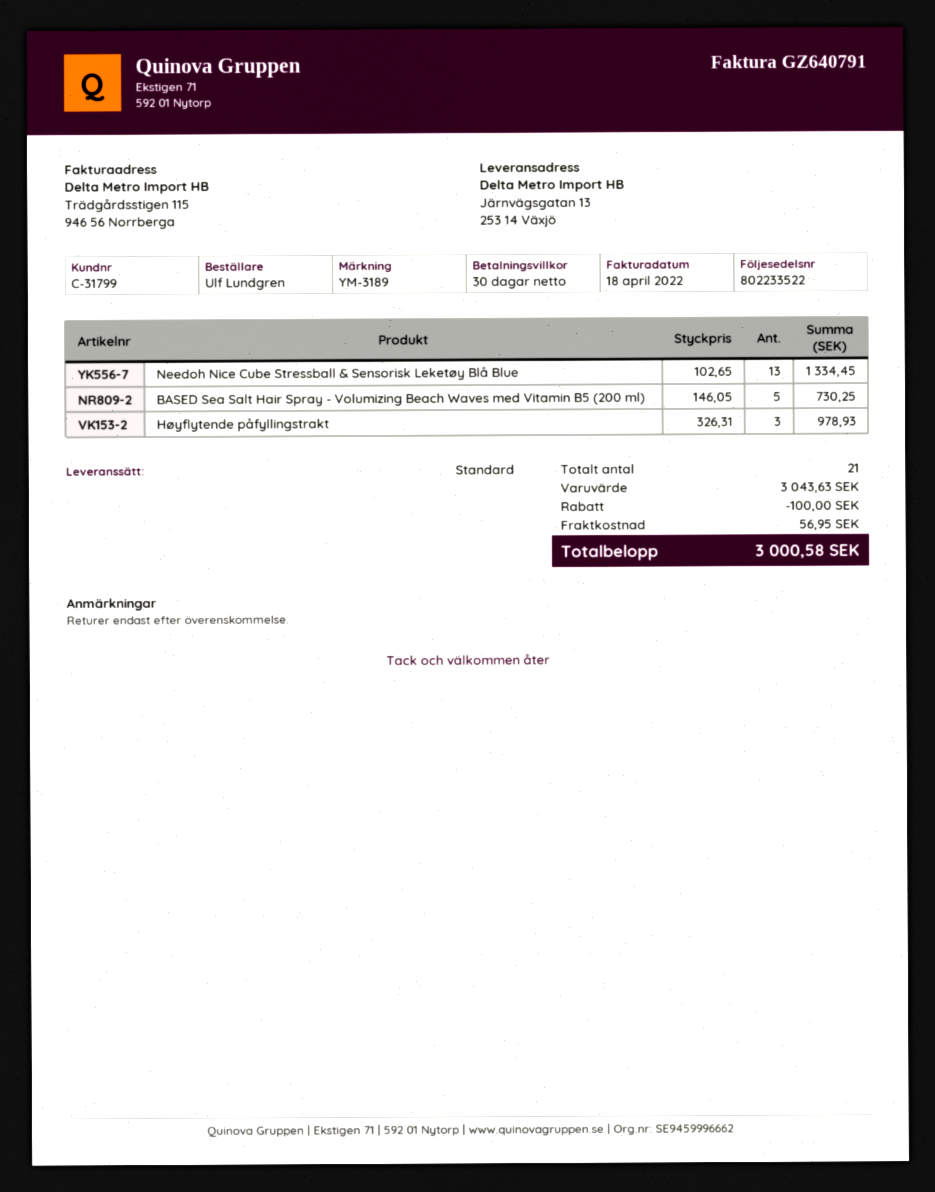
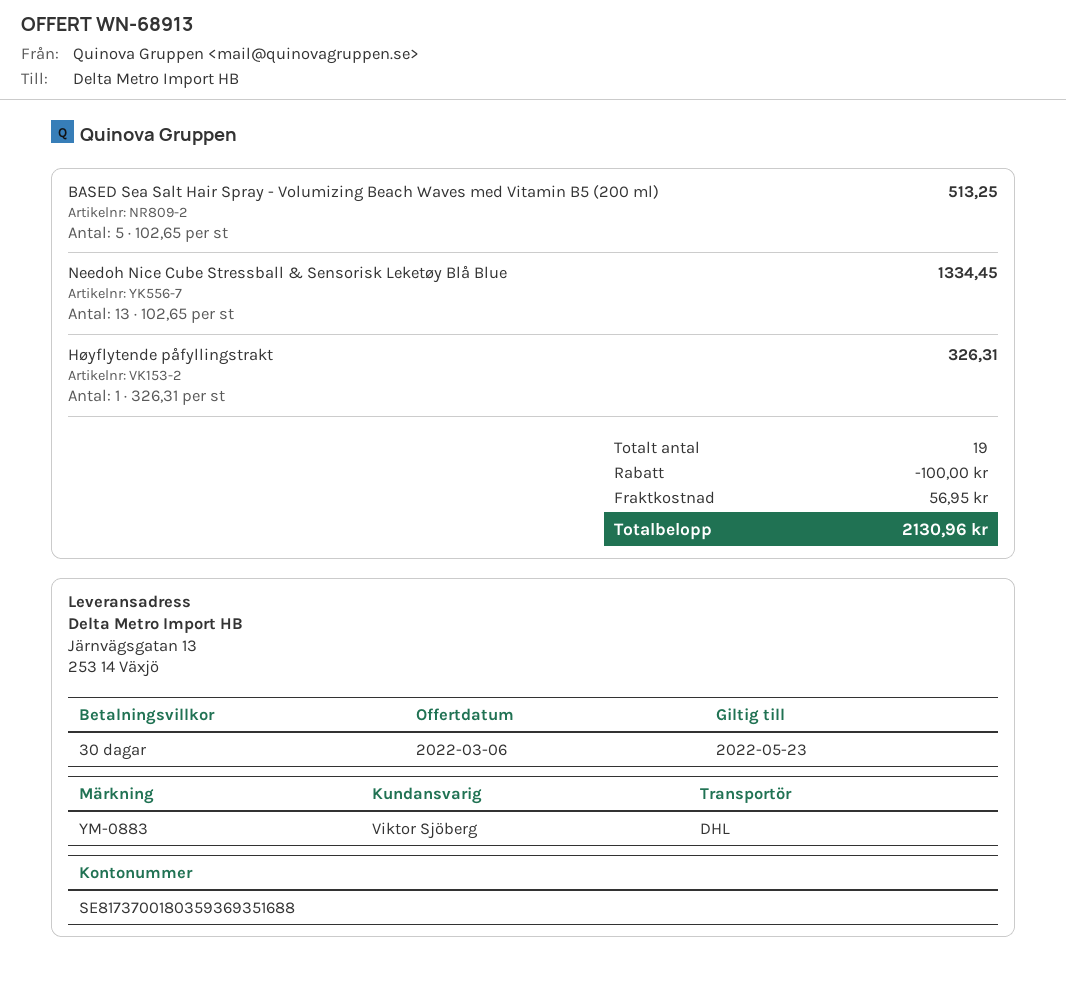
reference: YM-3189 -> YM-0883
shipping method: standard -> DHL
BASED Sea Salt Hair Spray - Volumizing Beach Waves med Vitamin B5 (200 ml): 5 x 146.05 = 730.25 -> 5 x 102.65 = 513.25
Høyflytende påfyllingstrakt: 3 x 326.31 = 978.93 -> 1 x 326.31 = 326.31
total quantity: 21 -> 19
total: 3000.58 -> 2130.96

